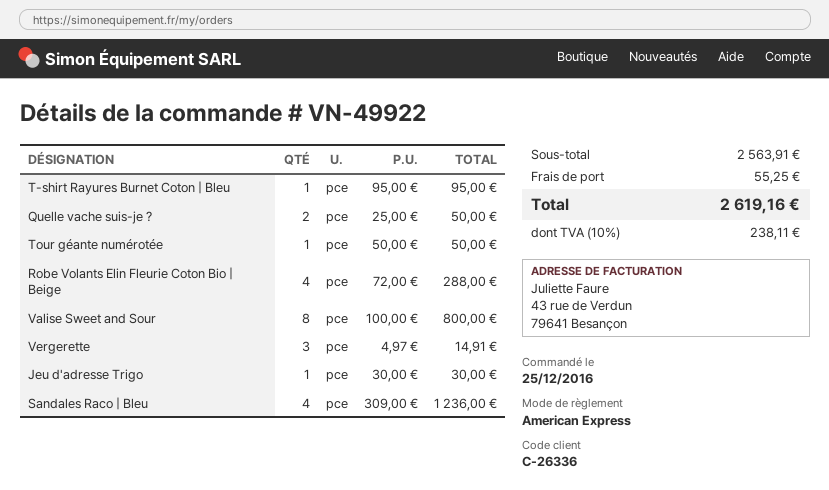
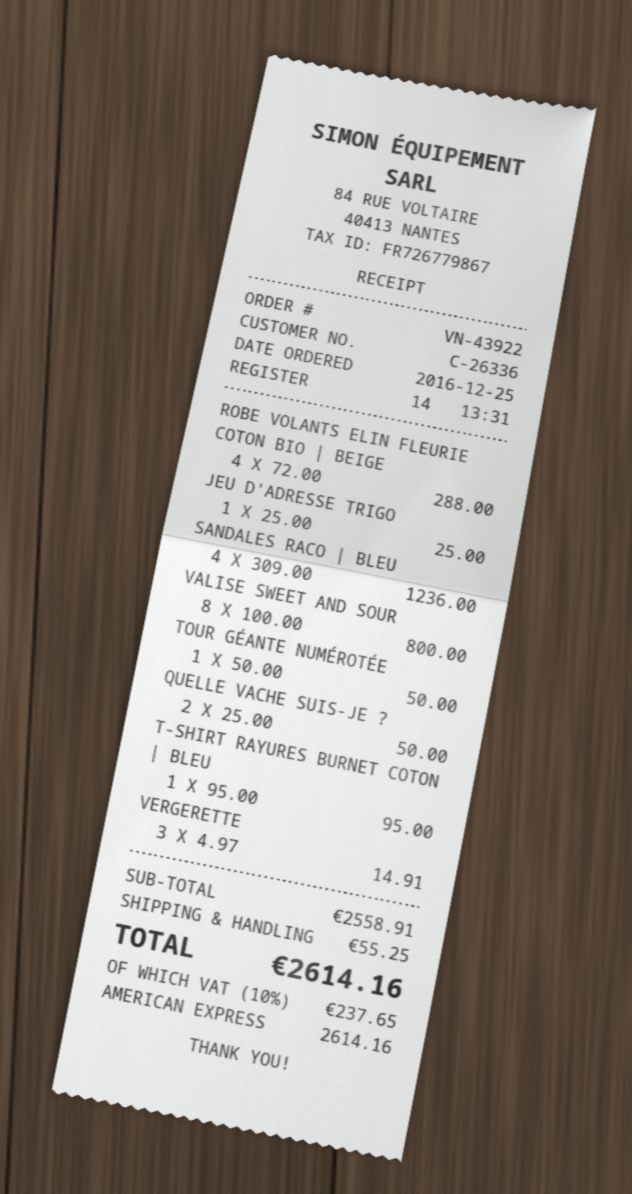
order number: VN-49922 -> VN-43922
Jeu d'adresse Trigo: 1 x 30.00 = 30.00 -> 1 x 25.00 = 25.00
subtotal: 2563.91 -> 2558.91
tax: 10% = 238.11 -> 10% = 237.65
total: 2619.16 -> 2614.16

